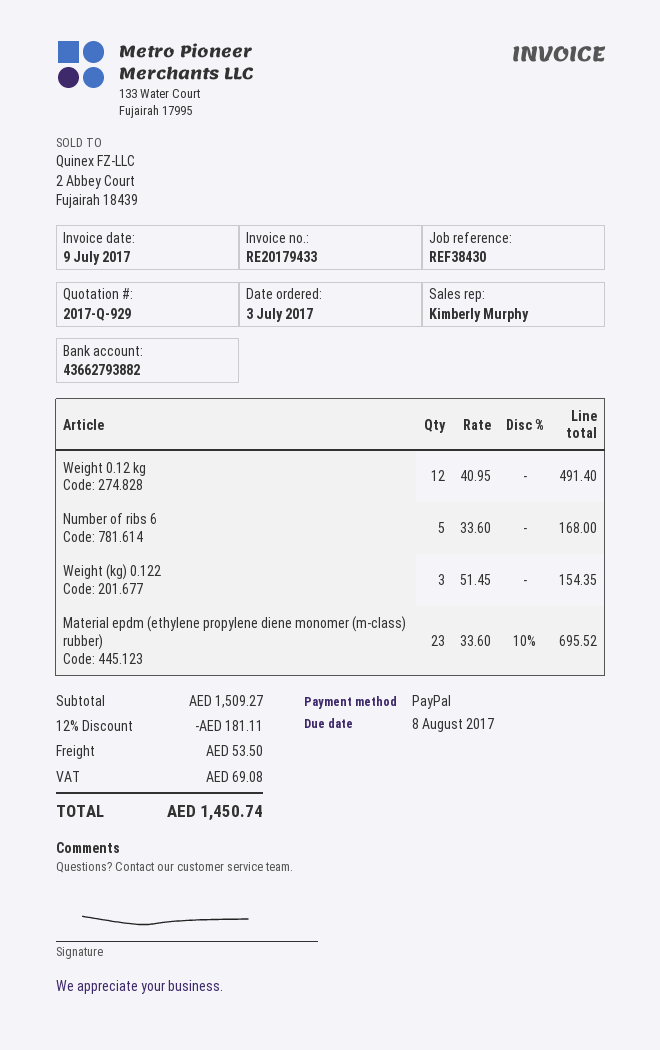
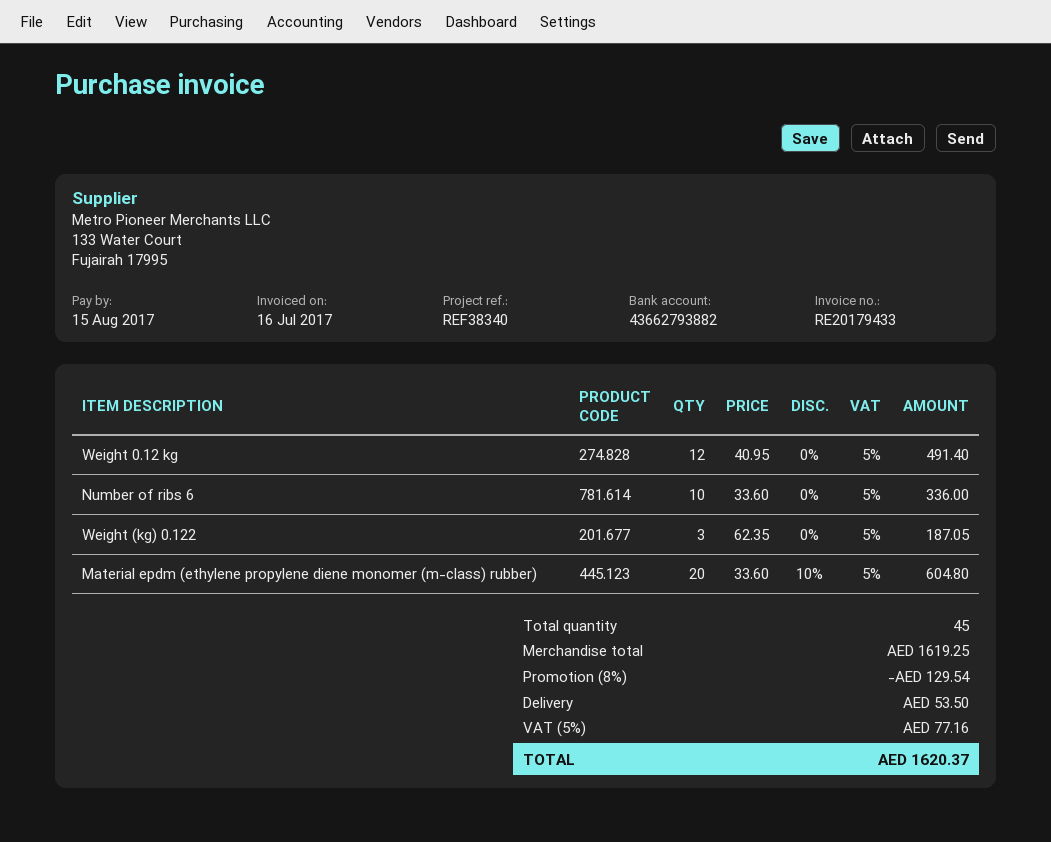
invoice date: 2017-07-09 -> 2017-07-16
due date: 2017-08-08 -> 2017-08-15
reference: REF38430 -> REF38340
Number of ribs 6: 5 x 33.60 = 168.00 -> 10 x 33.60 = 336.00
Weight (kg) 0.122: 3 x 51.45 = 154.35 -> 3 x 62.35 = 187.05
Material epdm (ethylene propylene diene monomer (m-class) rubber): 23 x 33.60 - 10% = 695.52 -> 20 x 33.60 - 10% = 604.80
subtotal: 1509.27 -> 1619.25
discount: 12% = 181.11 -> 8% = 129.54
tax: 69.08 -> 77.16
total: 1450.74 -> 1620.37

